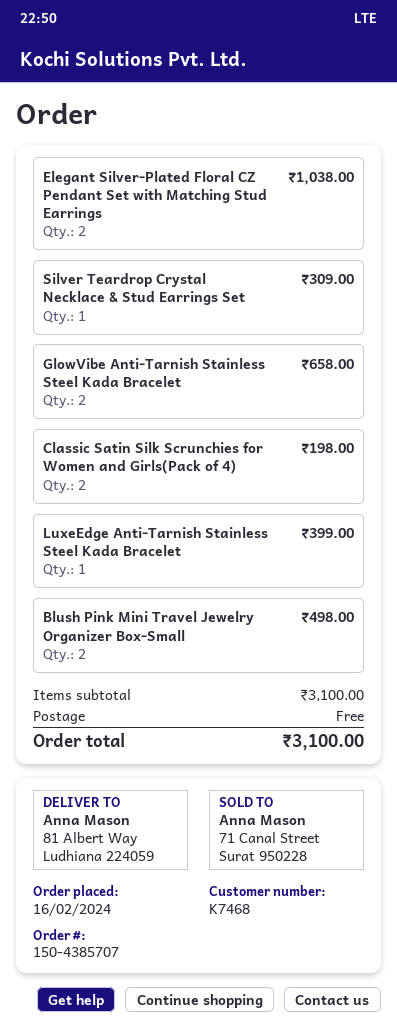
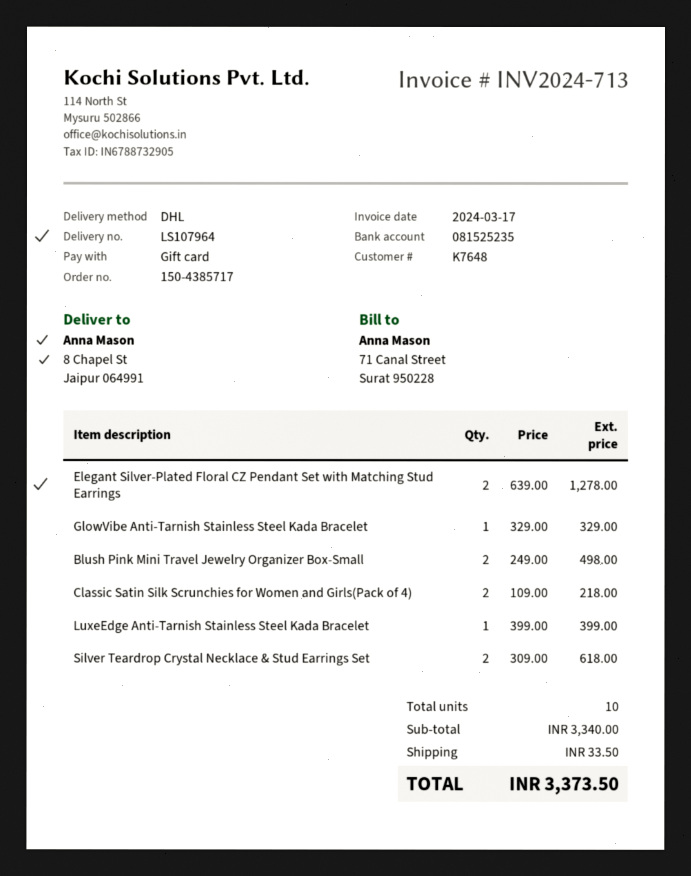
order number: 150-4385707 -> 150-4385717
customer number: K7468 -> K7648
ship to: 81 Albert Way, Ludhiana 224059 -> 8 Chapel St, Jaipur 064991
Elegant Silver-Plated Floral CZ Pendant Set with Matching Stud Earrings: 2 for 1038.00 -> 2 for 1278.00
Silver Teardrop Crystal Necklace & Stud Earrings Set: 1 for 309.00 -> 2 for 618.00
GlowVibe Anti-Tarnish Stainless Steel Kada Bracelet: 2 for 658.00 -> 1 for 329.00
Classic Satin Silk Scrunchies for Women and Girls(Pack of 4): 2 for 198.00 -> 2 for 218.00
subtotal: 3100.00 -> 3340.00
shipping: 0.00 -> 33.50
total: 3100.00 -> 3373.50

